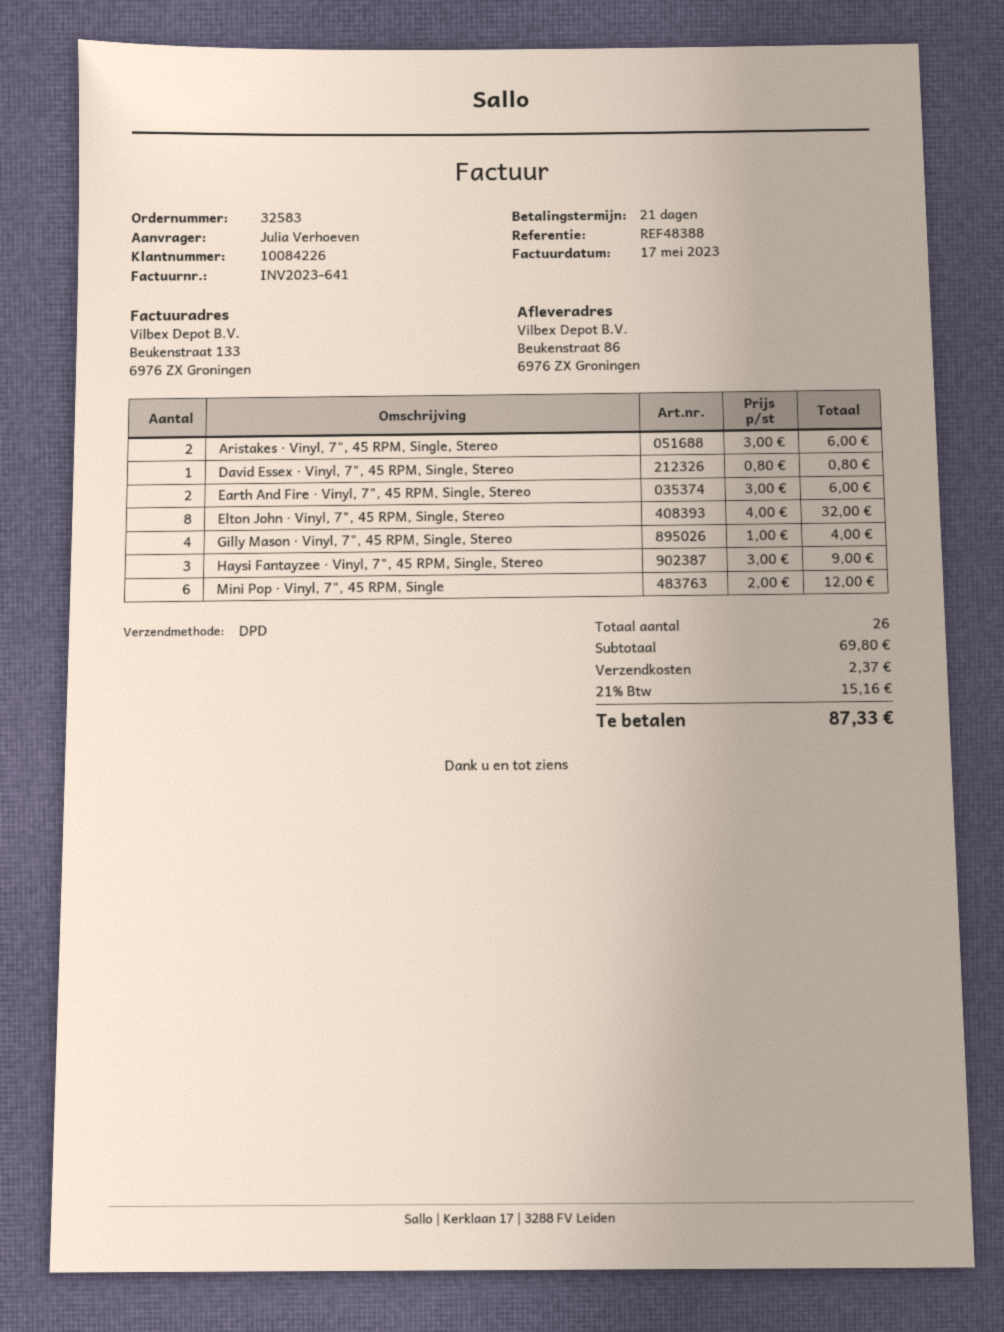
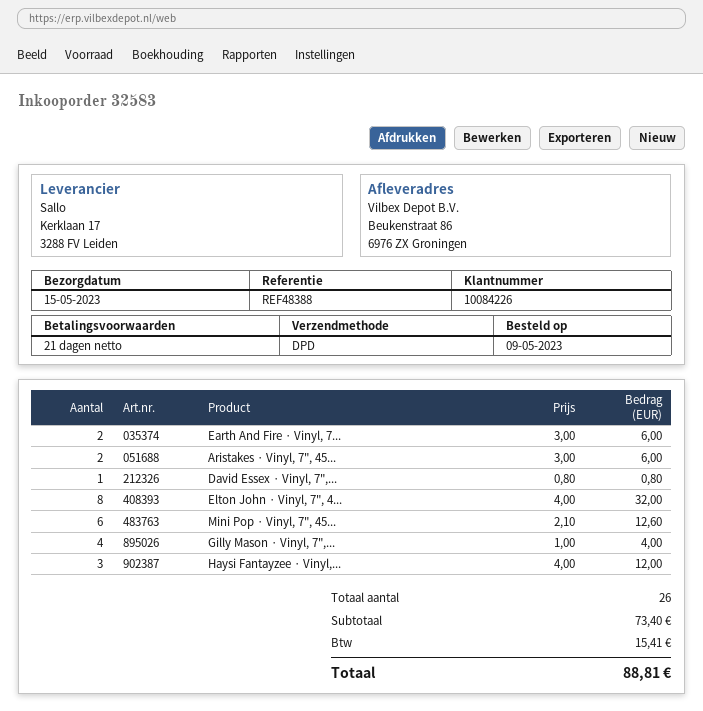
Haysi Fantayzee · Vinyl, 7", 45 RPM, Single, Stereo: 3 x 3.00 = 9.00 -> 3 x 4.00 = 12.00
Mini Pop · Vinyl, 7", 45 RPM, Single: 6 x 2.00 = 12.00 -> 6 x 2.10 = 12.60
subtotal: 69.80 -> 73.40
shipping: 2.37 -> none
tax: 15.16 -> 15.41
total: 87.33 -> 88.81

